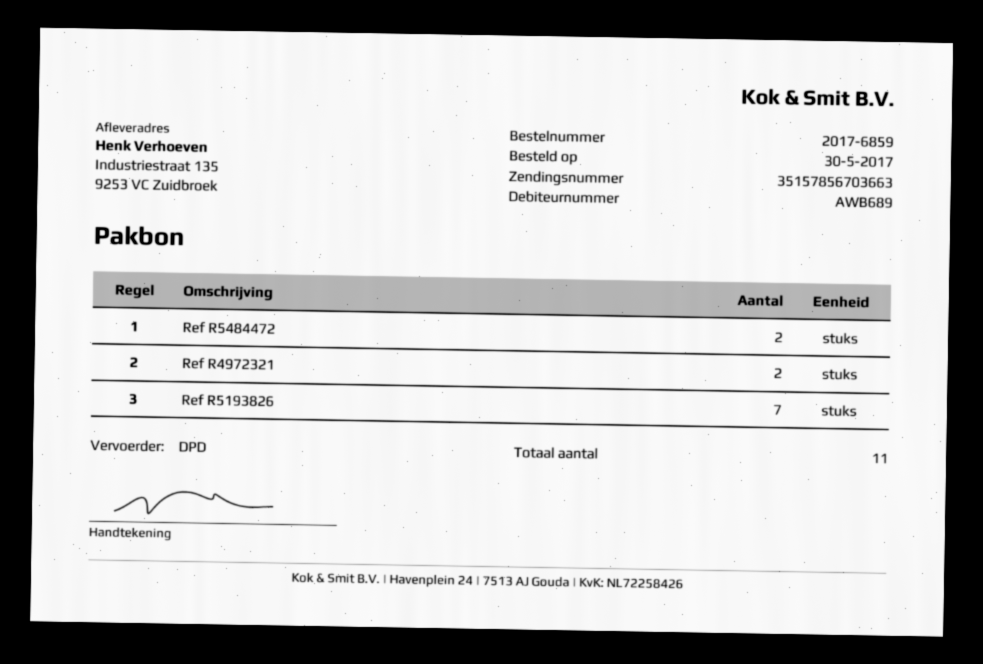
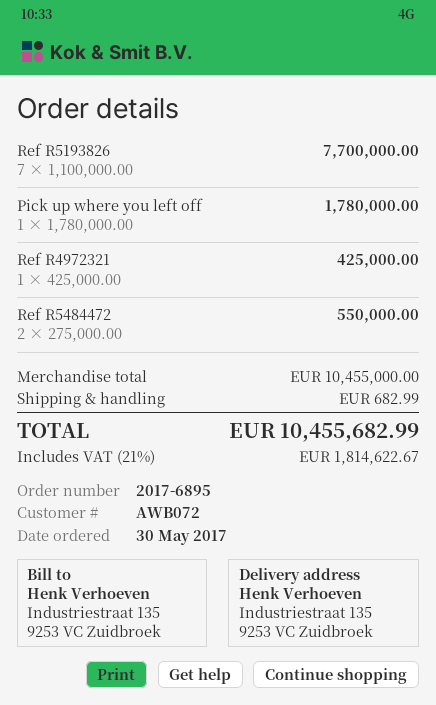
order number: 2017-6859 -> 2017-6895
customer number: AWB689 -> AWB072
Ref R4972321: 2 -> 1
Pick up where you left off: none -> 1

